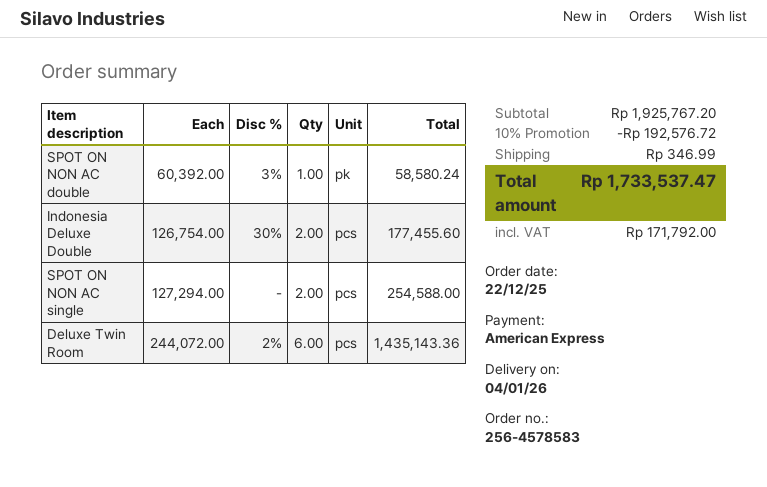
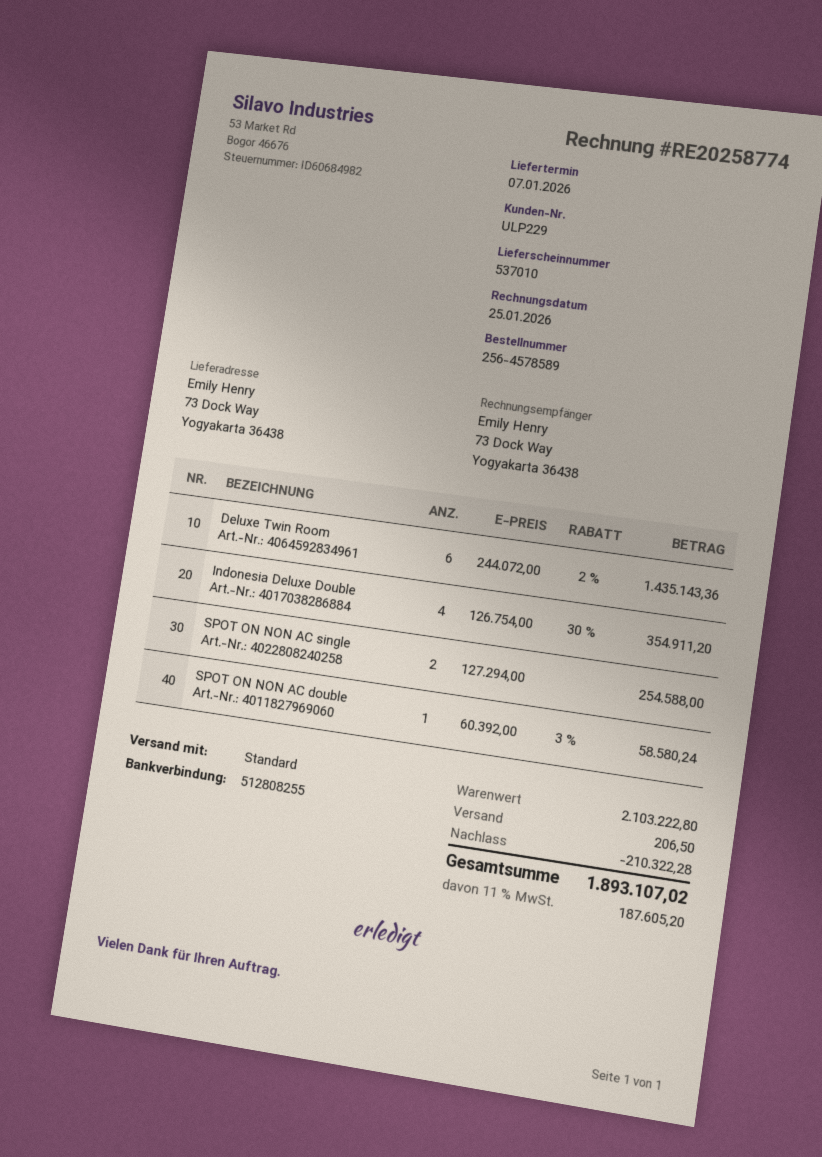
order number: 256-4578583 -> 256-4578589
delivery date: 2026-01-04 -> 2026-01-07
Indonesia Deluxe Double: 2 x 126754.00 - 30% = 177455.60 -> 4 x 126754.00 - 30% = 354911.20
subtotal: 1925767.20 -> 2103222.80
discount: 192576.72 -> 210322.28
shipping: 346.99 -> 206.50
tax: 171792.00 -> 187605.20
total: 1733537.47 -> 1893107.02

